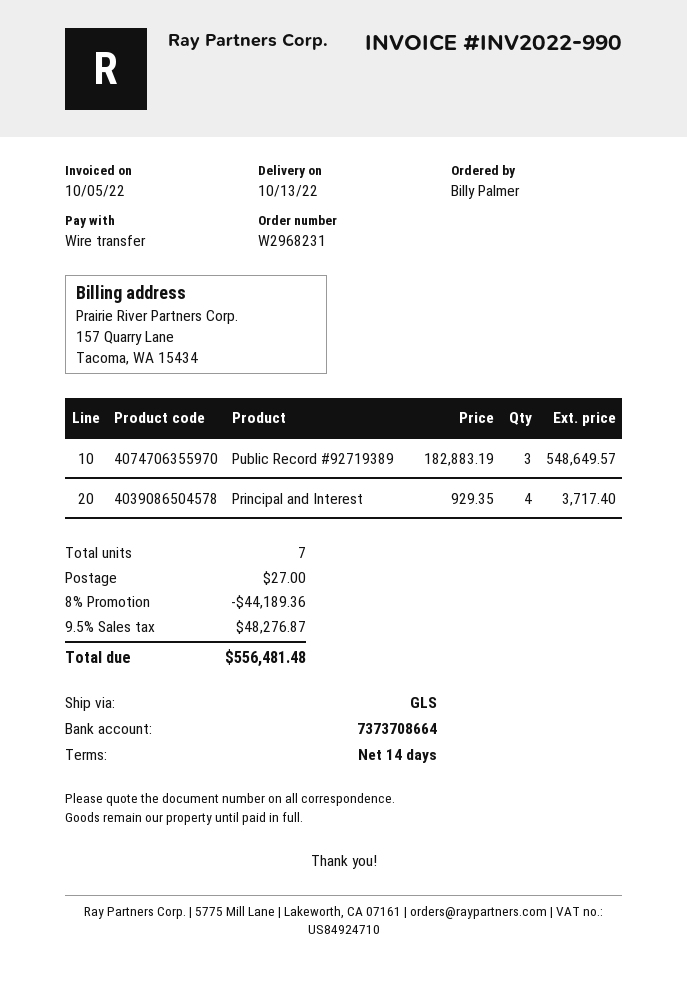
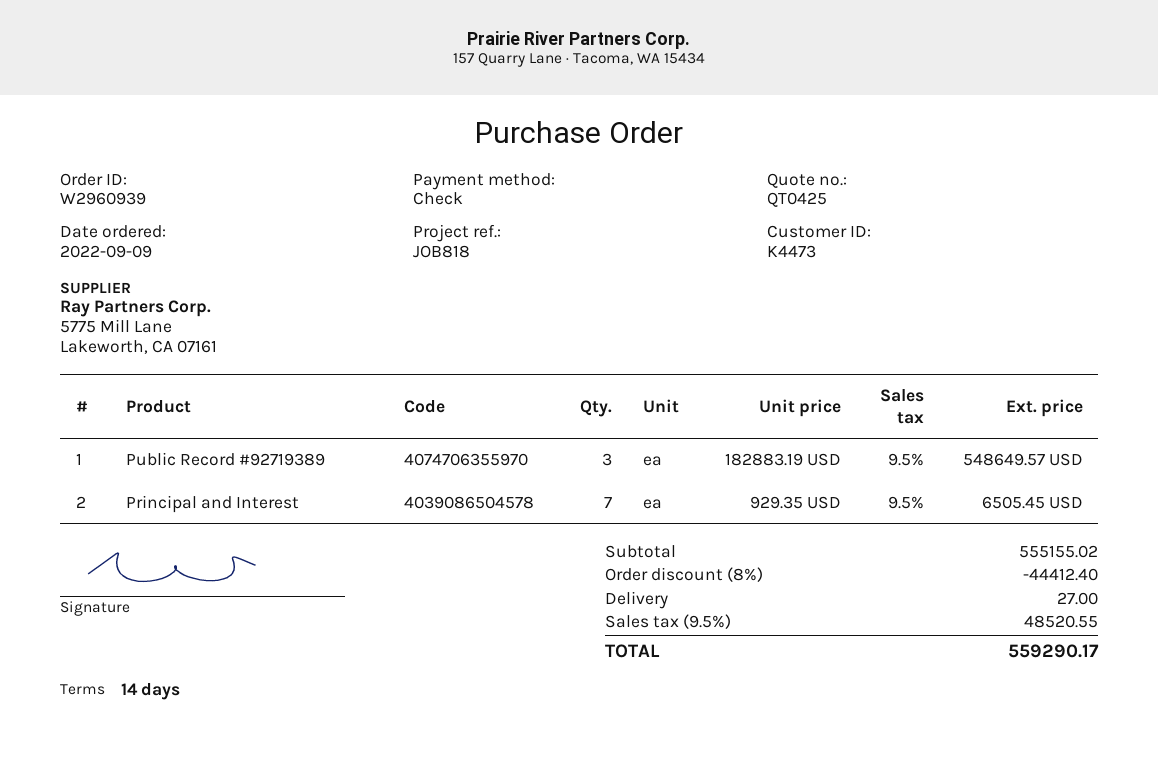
order number: W2968231 -> W2960939
payment method: bank transfer -> cheque
Principal and Interest: 4 x 929.35 = 3717.40 -> 7 x 929.35 = 6505.45
discount: 8% = 44189.36 -> 8% = 44412.40
tax: 9.5% = 48276.87 -> 9.5% = 48520.55
total: 556481.48 -> 559290.17

